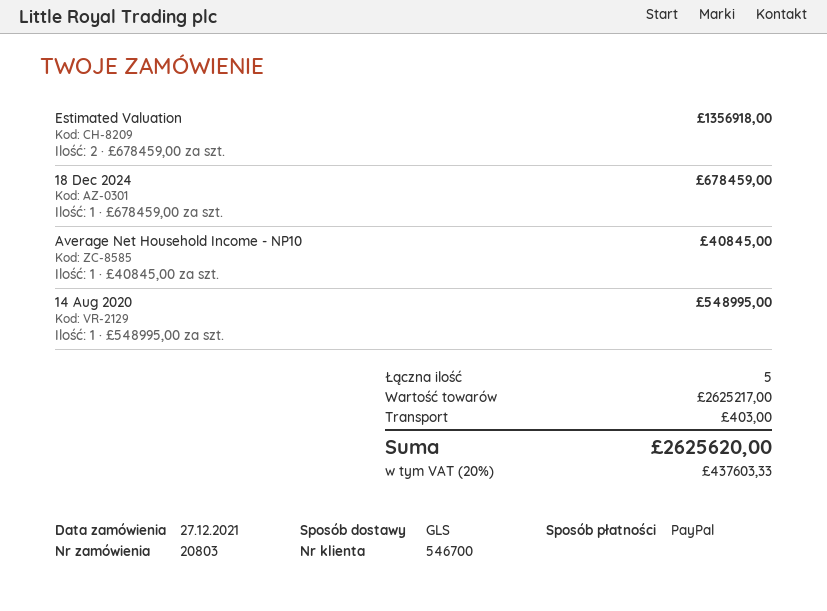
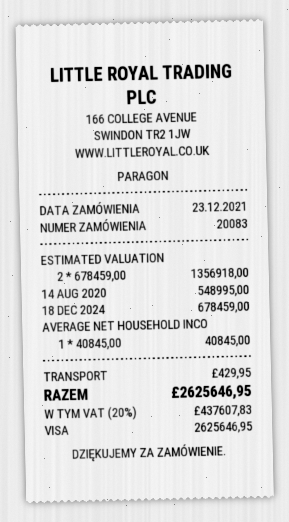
order number: 20803 -> 20083
order date: 2021-12-27 -> 2021-12-23
payment method: PayPal -> Visa
shipping: 403.00 -> 429.95
tax: 20% = 437603.33 -> 20% = 437607.83
total: 2625620.00 -> 2625646.95

